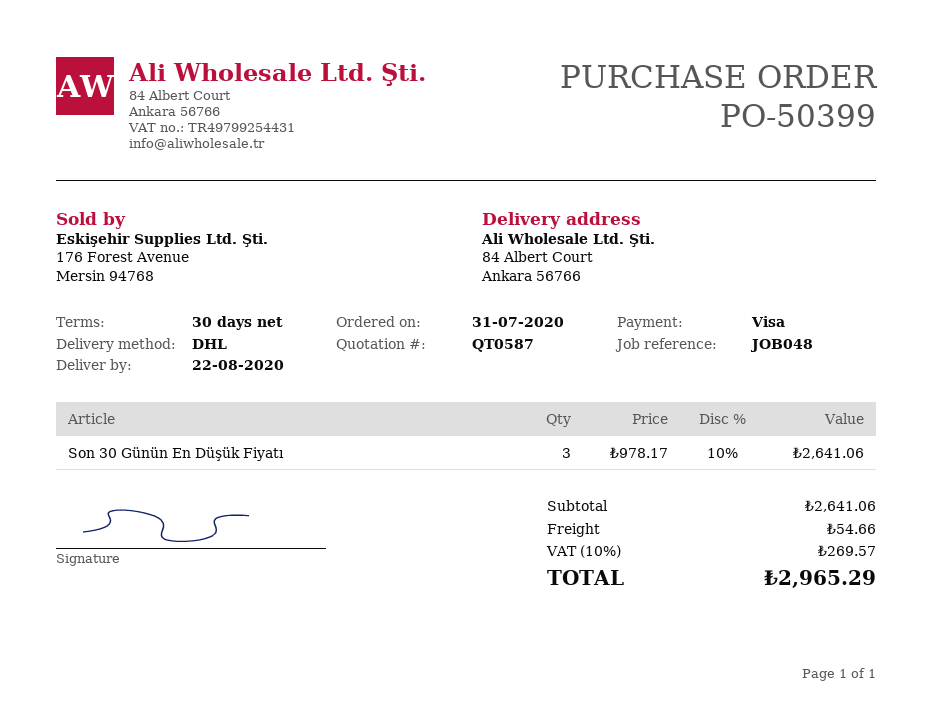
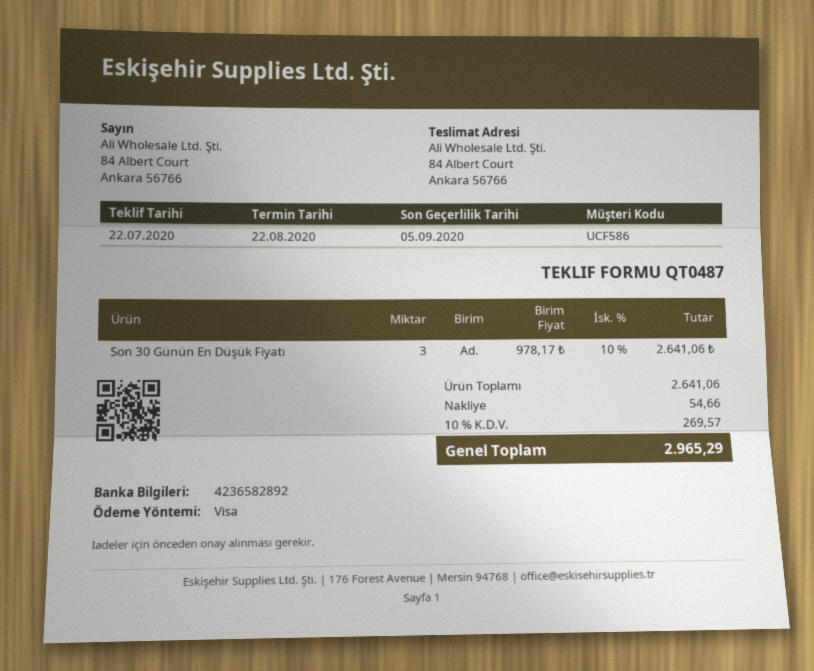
quote number: QT0587 -> QT0487

